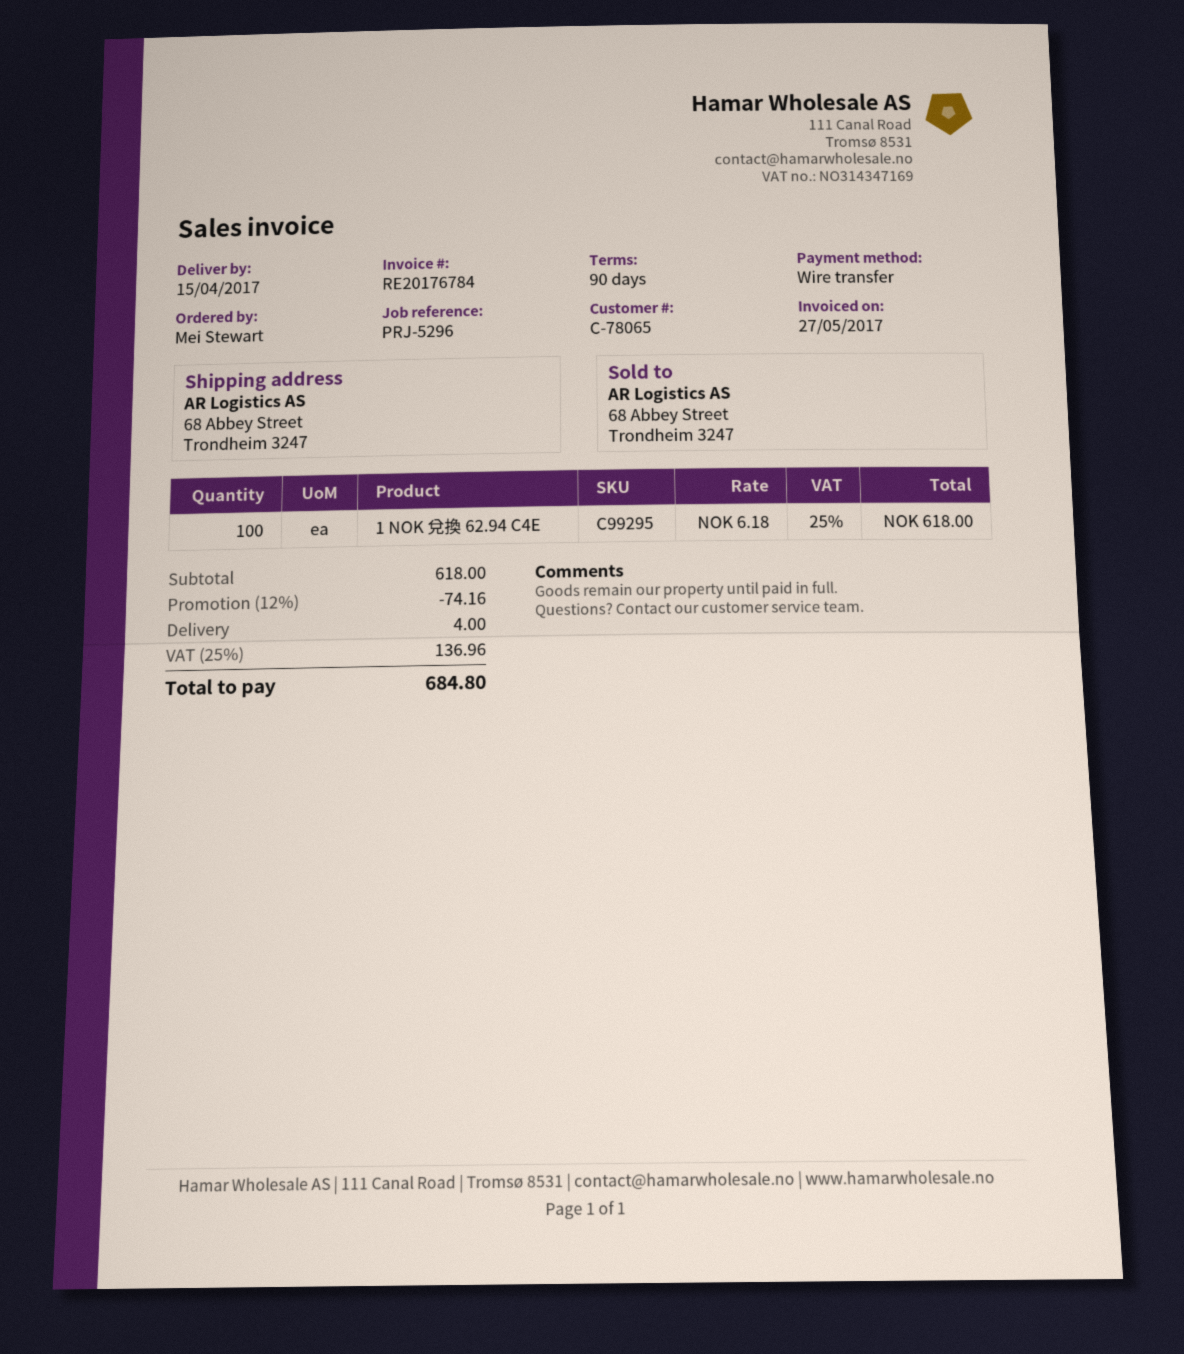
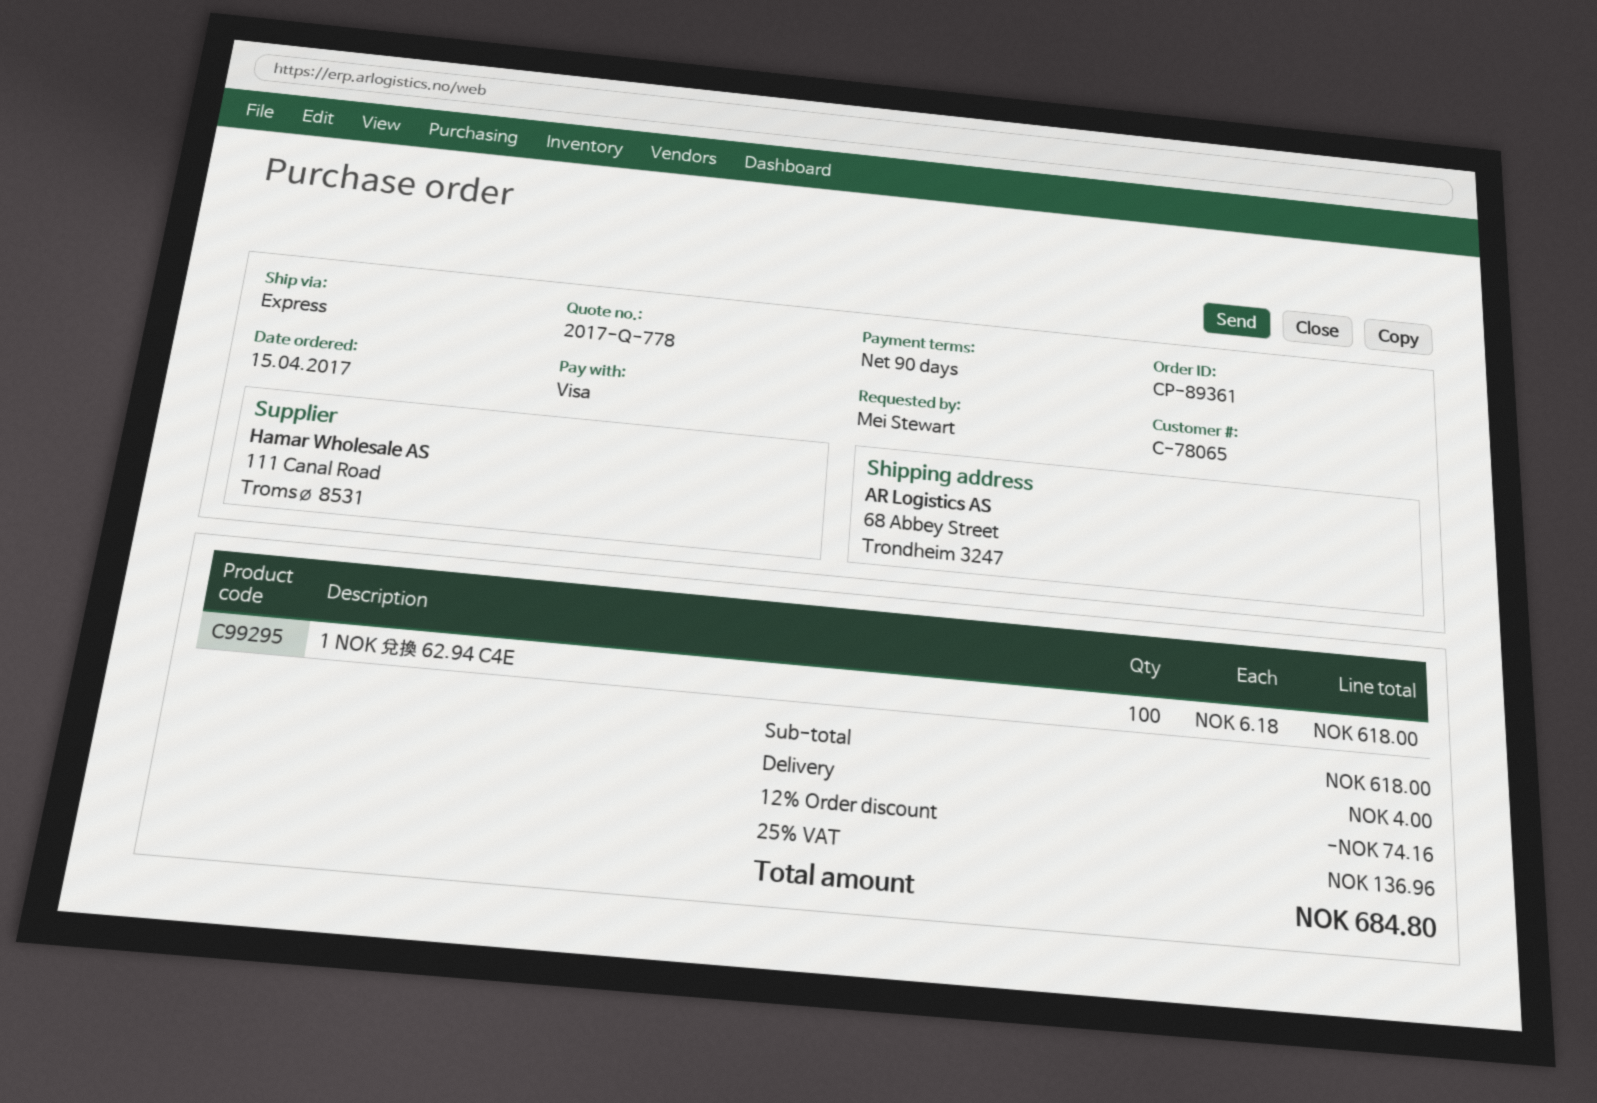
payment method: bank transfer -> Visa

